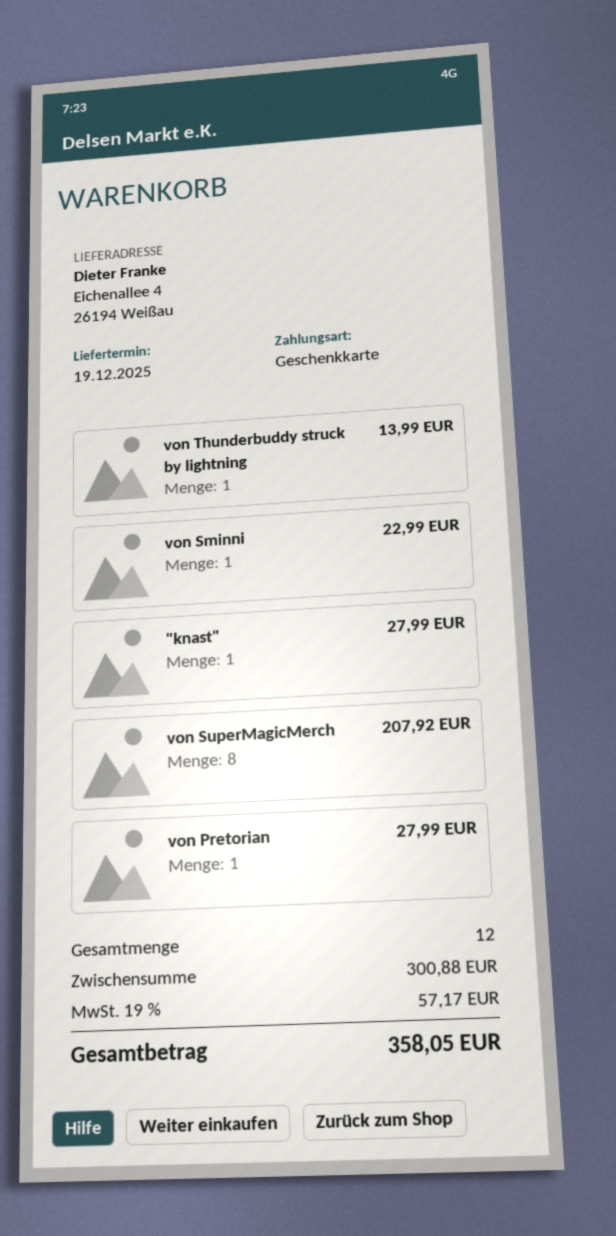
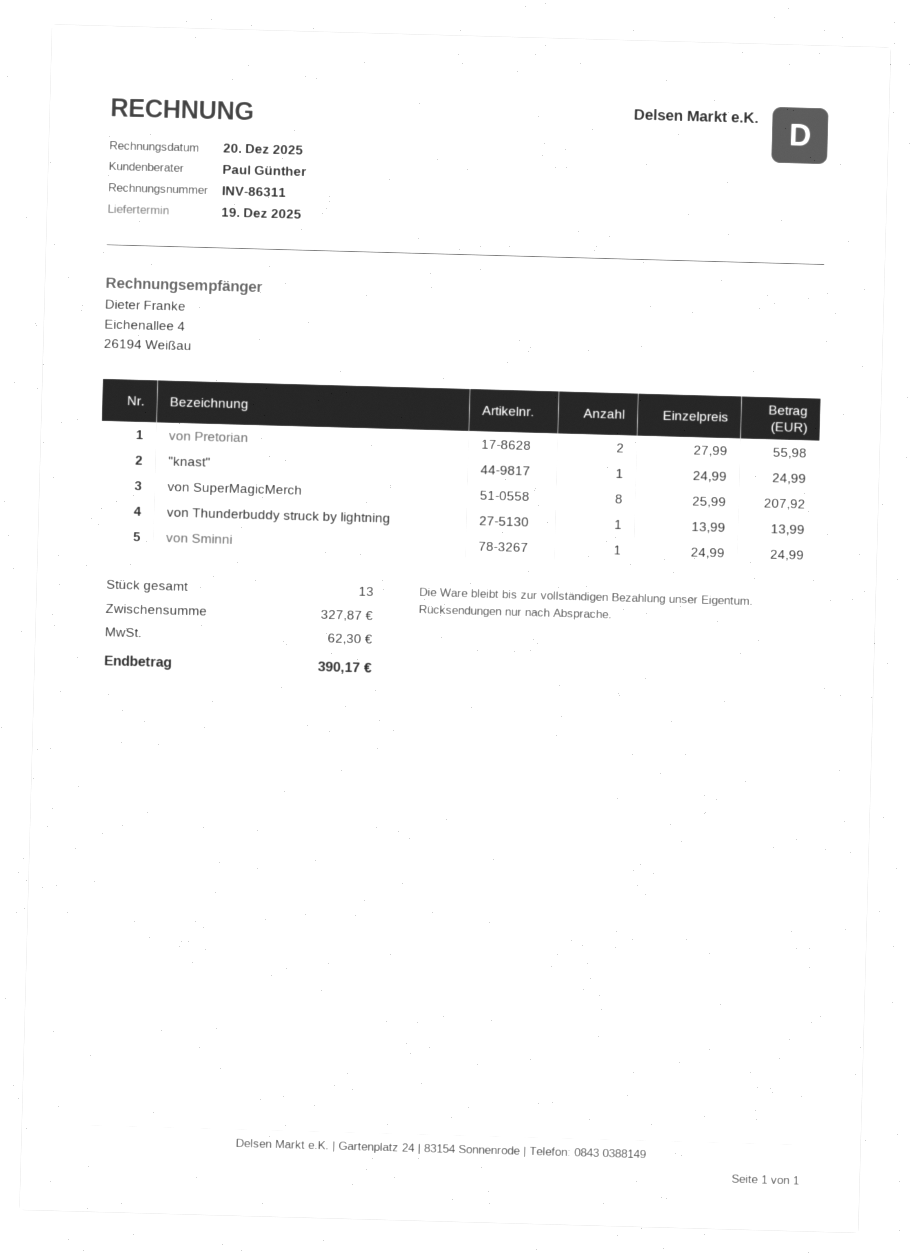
von Sminni: 1 for 22.99 -> 1 for 24.99
"knast": 1 for 27.99 -> 1 for 24.99
von Pretorian: 1 for 27.99 -> 2 for 55.98
total quantity: 12 -> 13
subtotal: 300.88 -> 327.87
tax: 57.17 -> 62.30
total: 358.05 -> 390.17

